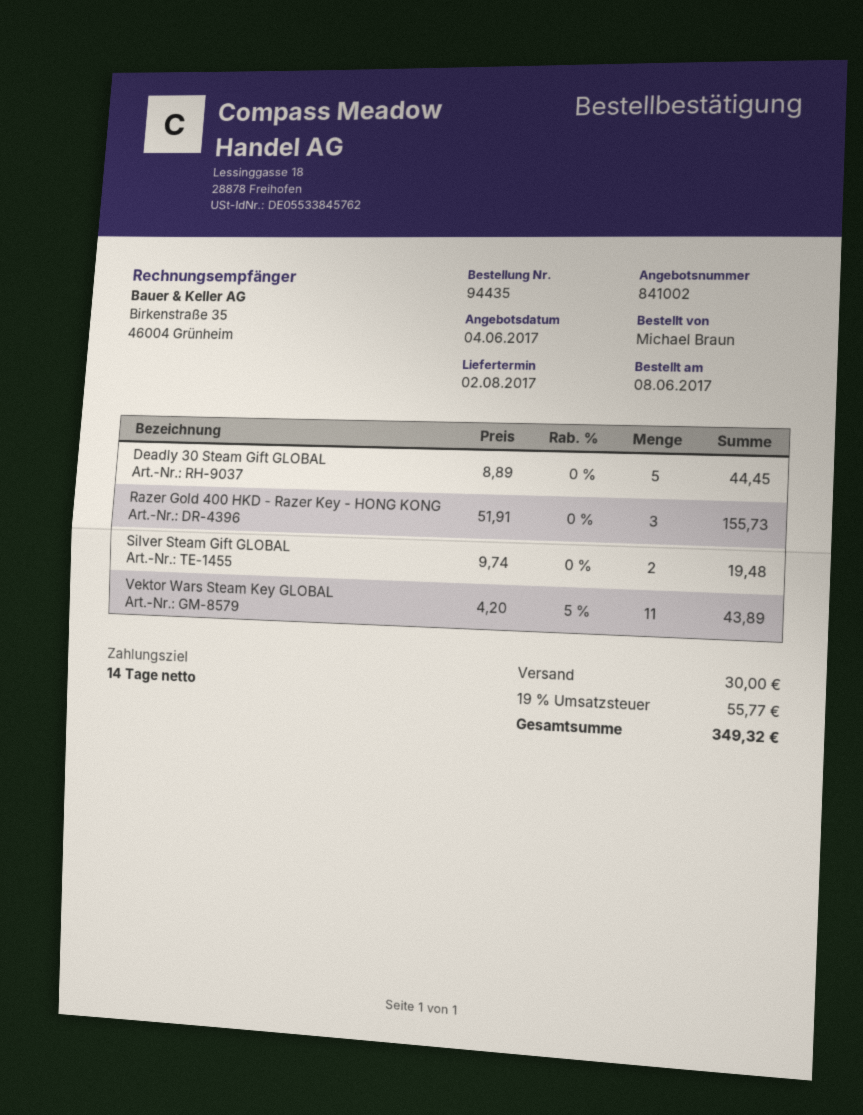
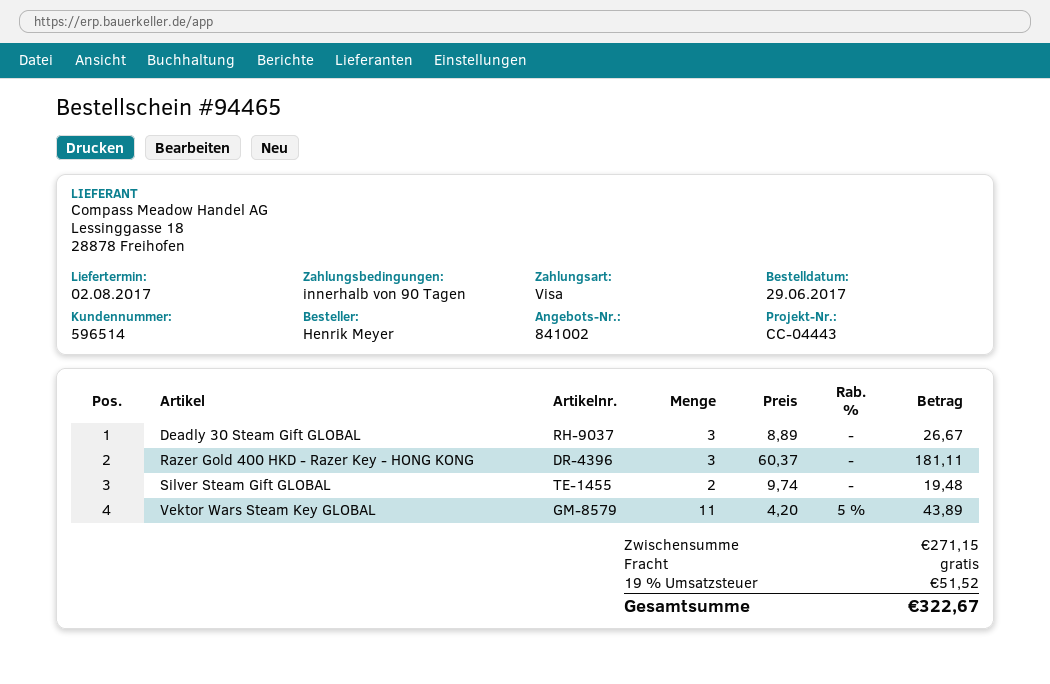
order number: 94435 -> 94465
order date: 2017-06-08 -> 2017-06-29
payment terms: 14 days -> 90 days
ordered by: Michael Braun -> Henrik Meyer
Deadly 30 Steam Gift GLOBAL: 5 x 8.89 = 44.45 -> 3 x 8.89 = 26.67
Razer Gold 400 HKD - Razer Key - HONG KONG: 3 x 51.91 = 155.73 -> 3 x 60.37 = 181.11
shipping: 30.00 -> 0.00
tax: 19% = 55.77 -> 19% = 51.52
total: 349.32 -> 322.67

